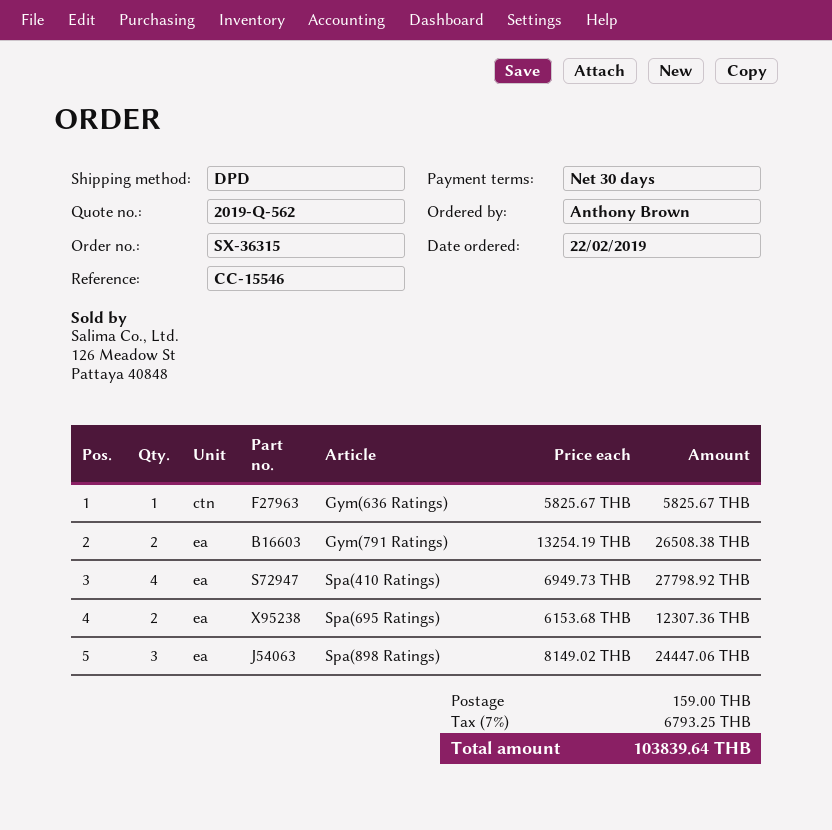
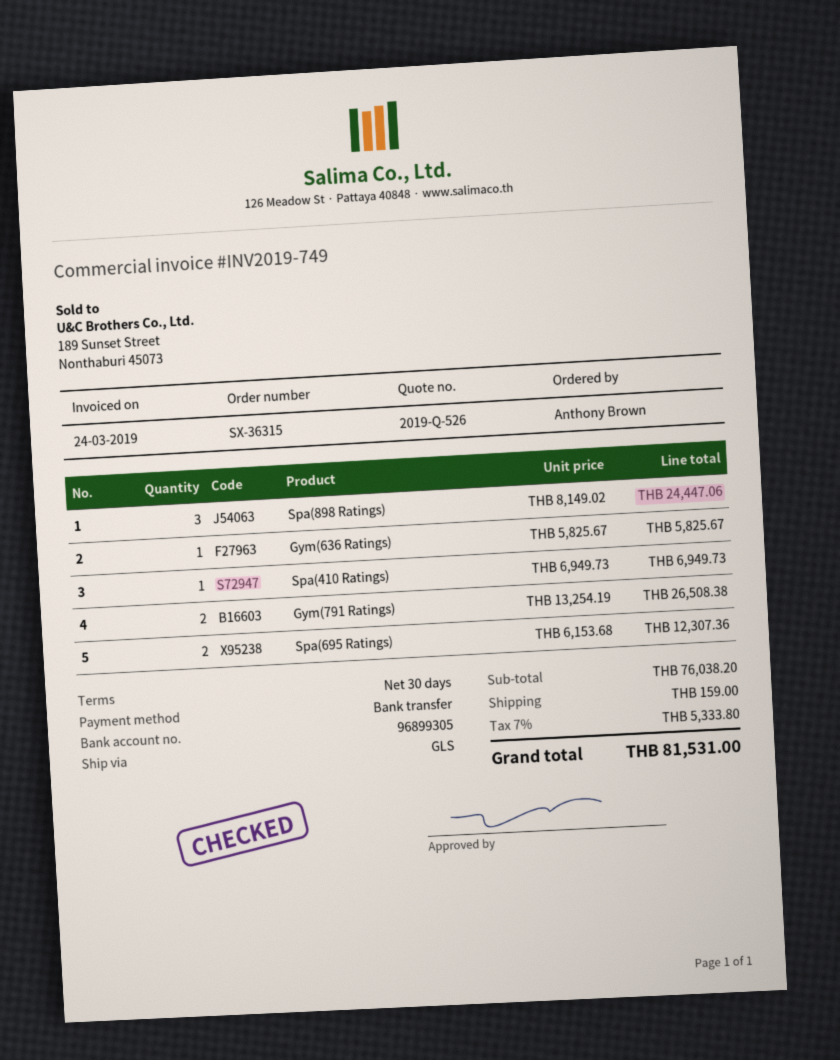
quote number: 2019-Q-562 -> 2019-Q-526
shipping method: DPD -> GLS
Spa(410 Ratings): 4 x 6949.73 = 27798.92 -> 1 x 6949.73 = 6949.73
tax: 7% = 6793.25 -> 7% = 5333.80
total: 103839.64 -> 81531.00

